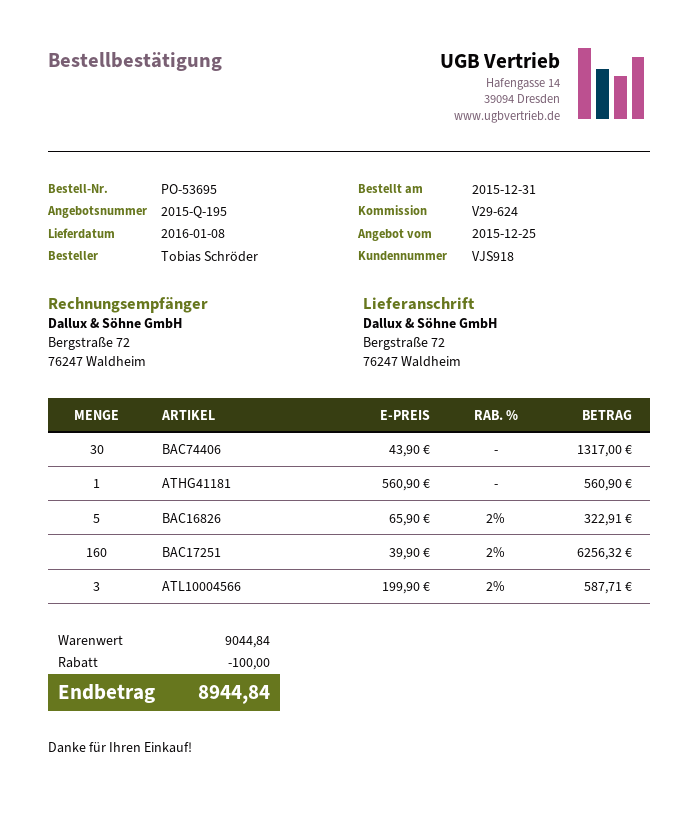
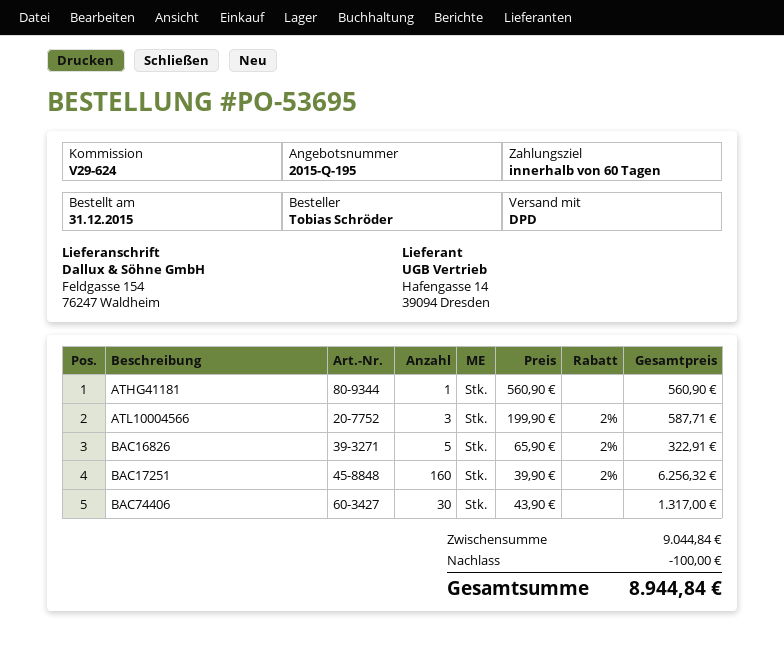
ship to: Bergstraße 72, 76247 Waldheim -> Feldgasse 154, 76247 Waldheim

